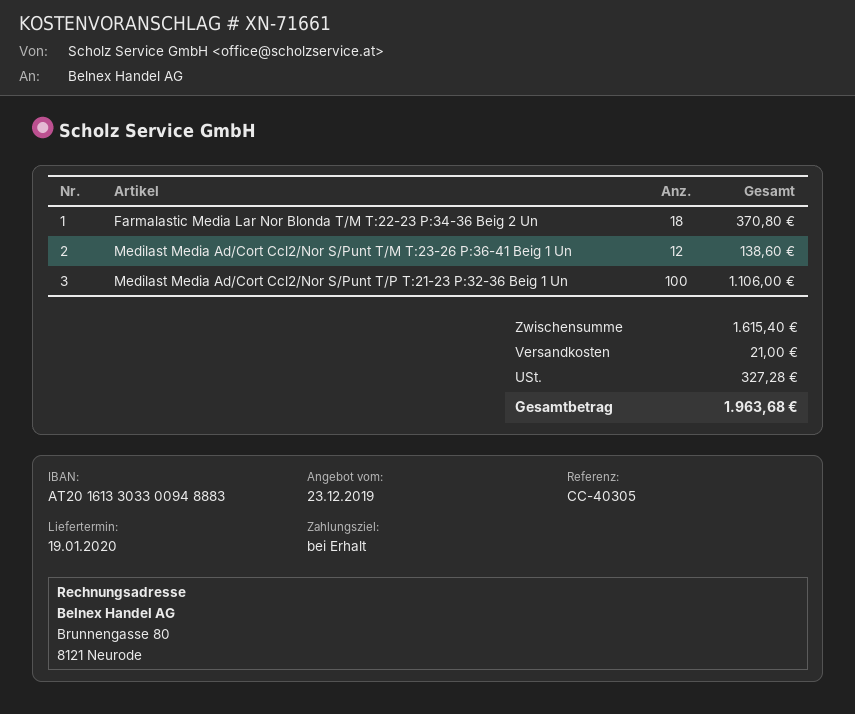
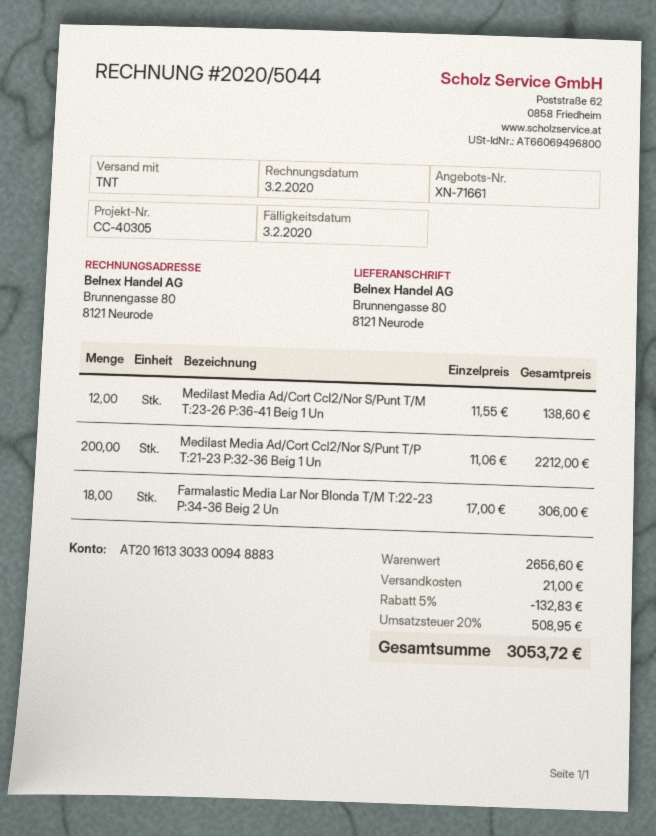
Farmalastic Media Lar Nor Blonda T/M T:22-23 P:34-36 Beig 2 Un: 18 for 370.80 -> 18 for 306.00
Medilast Media Ad/Cort Ccl2/Nor S/Punt T/P T:21-23 P:32-36 Beig 1 Un: 100 for 1106.00 -> 200 for 2212.00
subtotal: 1615.40 -> 2656.60
discount: none -> 5% = 132.83
tax: 327.28 -> 508.95
total: 1963.68 -> 3053.72

